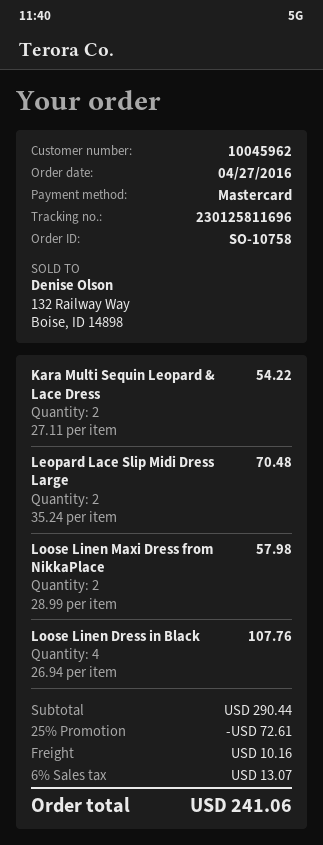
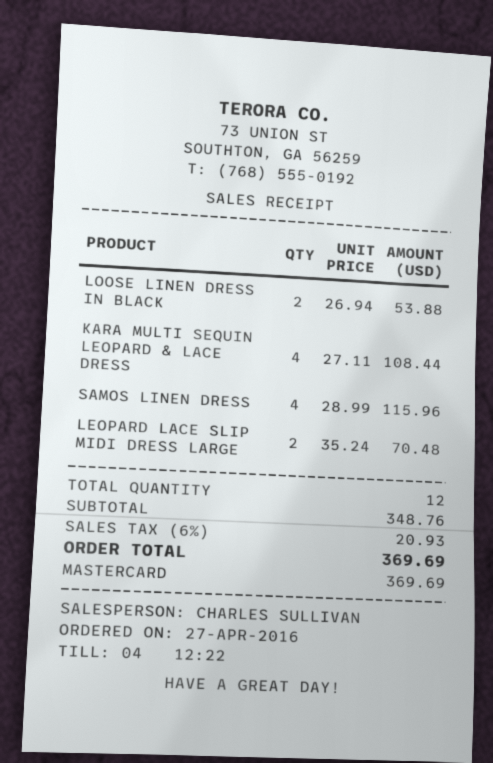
Kara Multi Sequin Leopard & Lace Dress: 2 x 27.11 = 54.22 -> 4 x 27.11 = 108.44
Loose Linen Maxi Dress from NikkaPlace: 2 x 28.99 = 57.98 -> none
Loose Linen Dress in Black: 4 x 26.94 = 107.76 -> 2 x 26.94 = 53.88
SAMOS LINEN DRESS: none -> 4 x 28.99 = 115.96
subtotal: 290.44 -> 348.76
discount: 25% = 72.61 -> none
shipping: 10.16 -> none
tax: 6% = 13.07 -> 6% = 20.93
total: 241.06 -> 369.69

